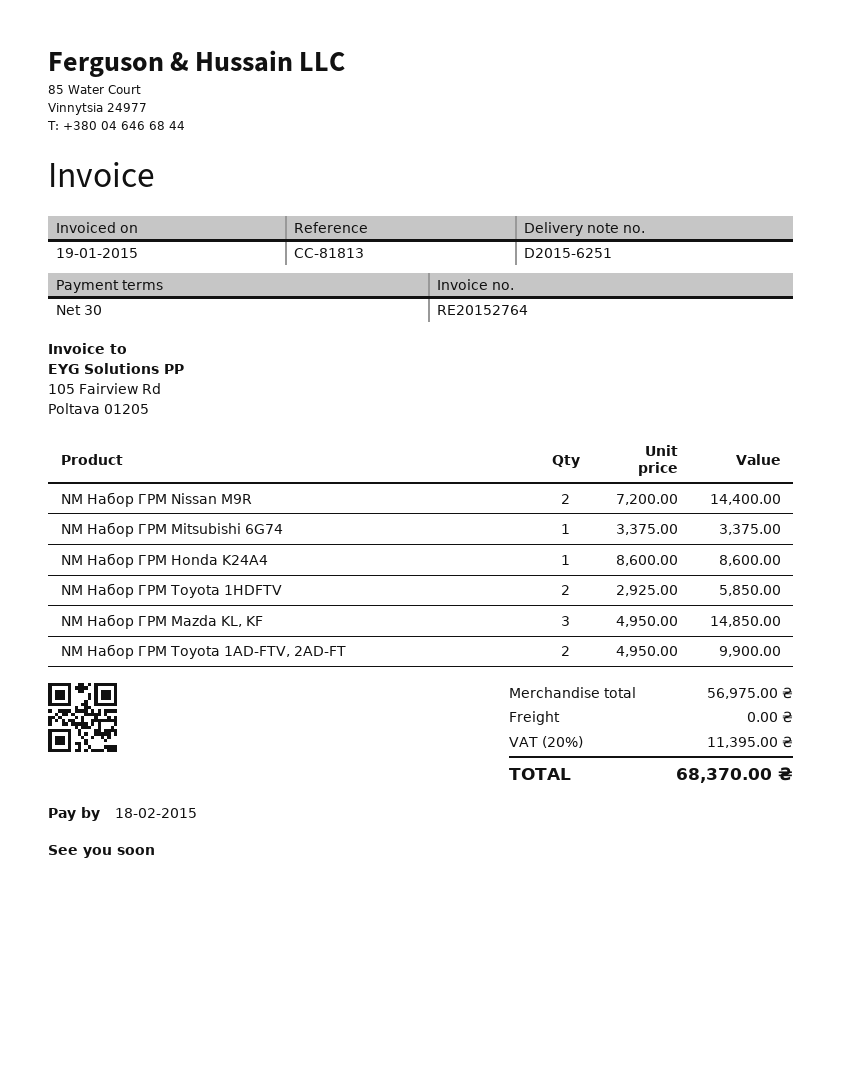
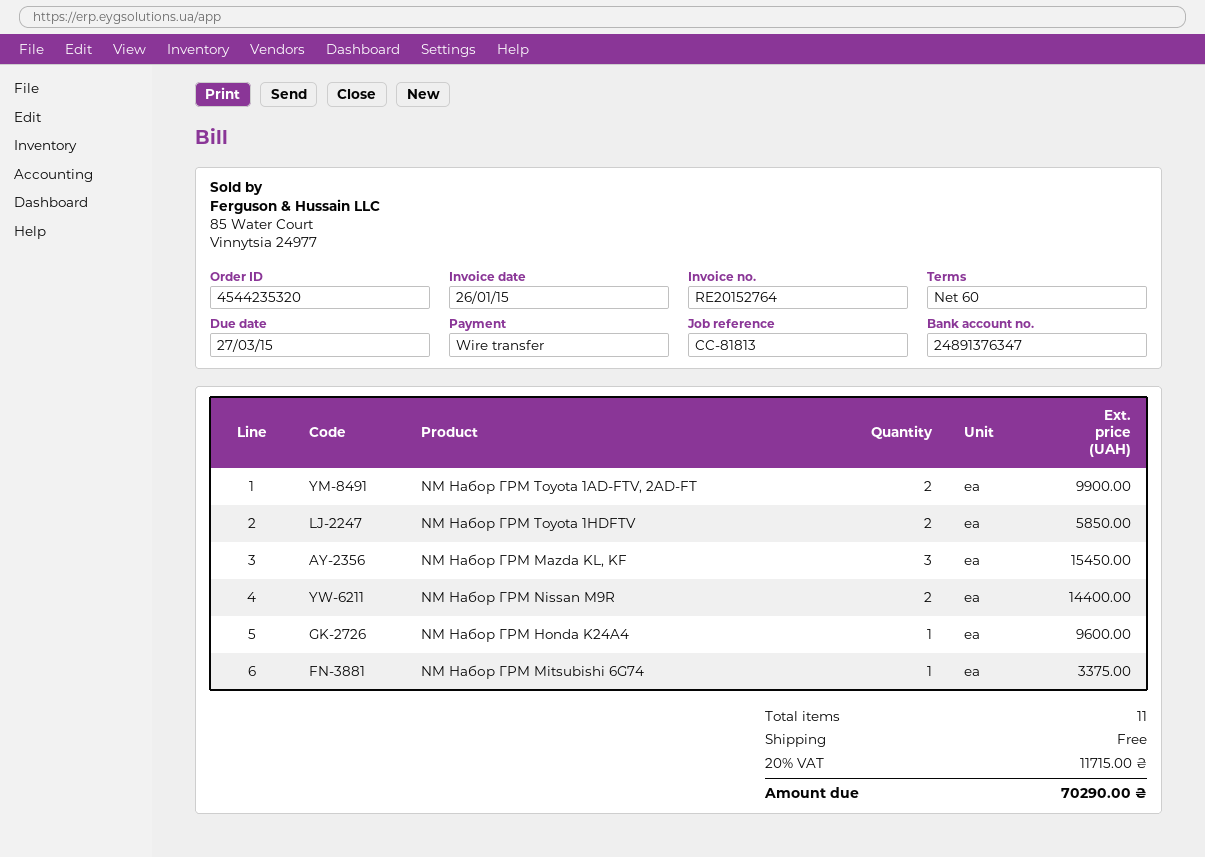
invoice date: 2015-01-19 -> 2015-01-26
payment terms: 30 days -> 60 days
due date: 2015-02-18 -> 2015-03-27
NM Набор ГРМ Honda K24A4: 1 for 8600.00 -> 1 for 9600.00
NM Набор ГРМ Mazda KL, KF: 3 for 14850.00 -> 3 for 15450.00
tax: 20% = 11395.00 -> 20% = 11715.00
total: 68370.00 -> 70290.00

